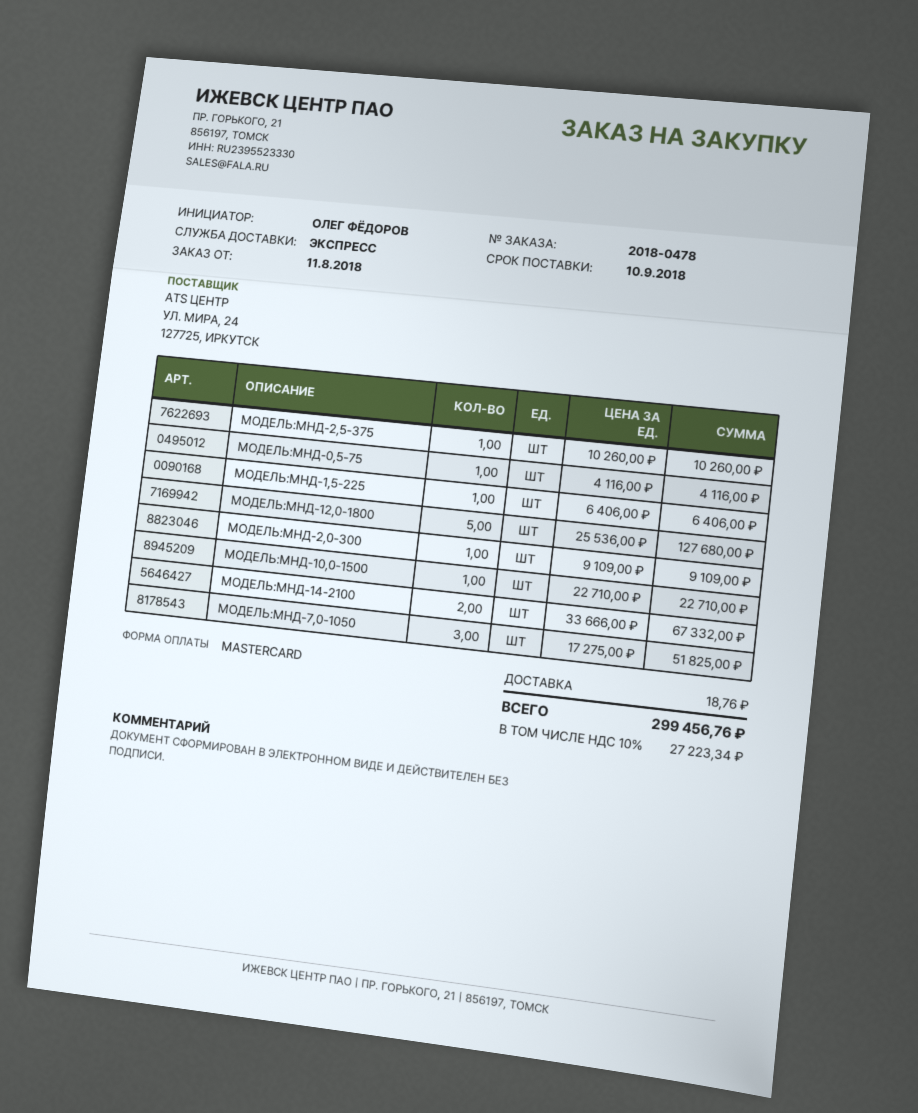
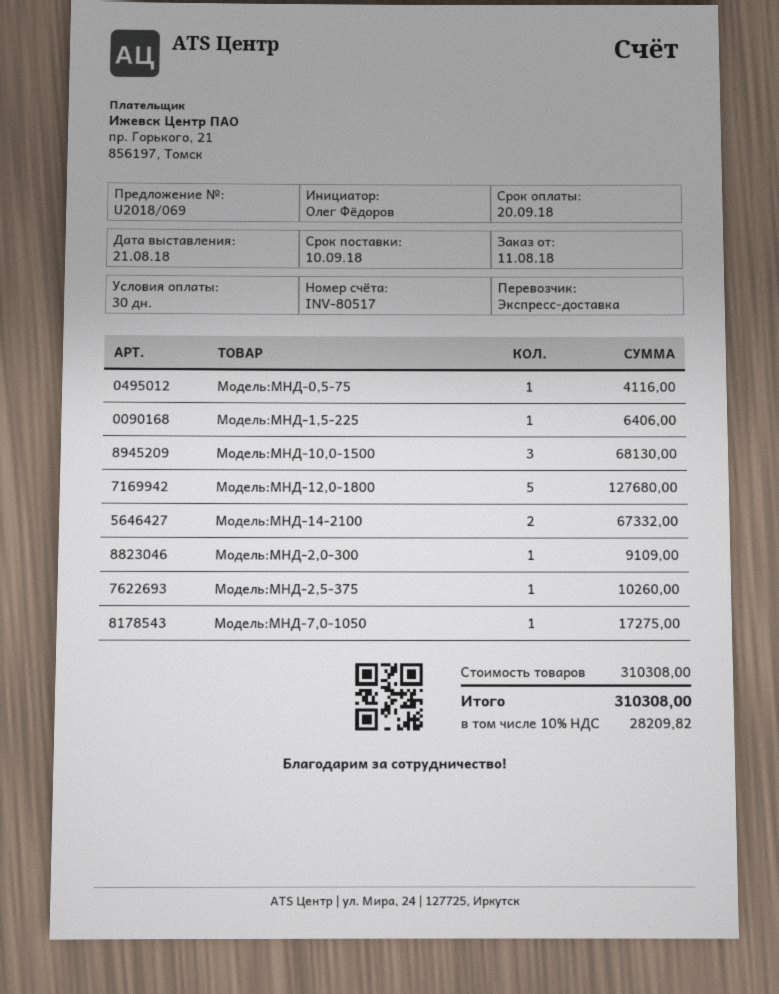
МОДЕЛЬ:МНД-10,0-1500: 1 for 22710.00 -> 3 for 68130.00
МОДЕЛЬ:МНД-7,0-1050: 3 for 51825.00 -> 1 for 17275.00
shipping: 18.76 -> none
tax: 10% = 27223.34 -> 10% = 28209.82
total: 299456.76 -> 310308.00

